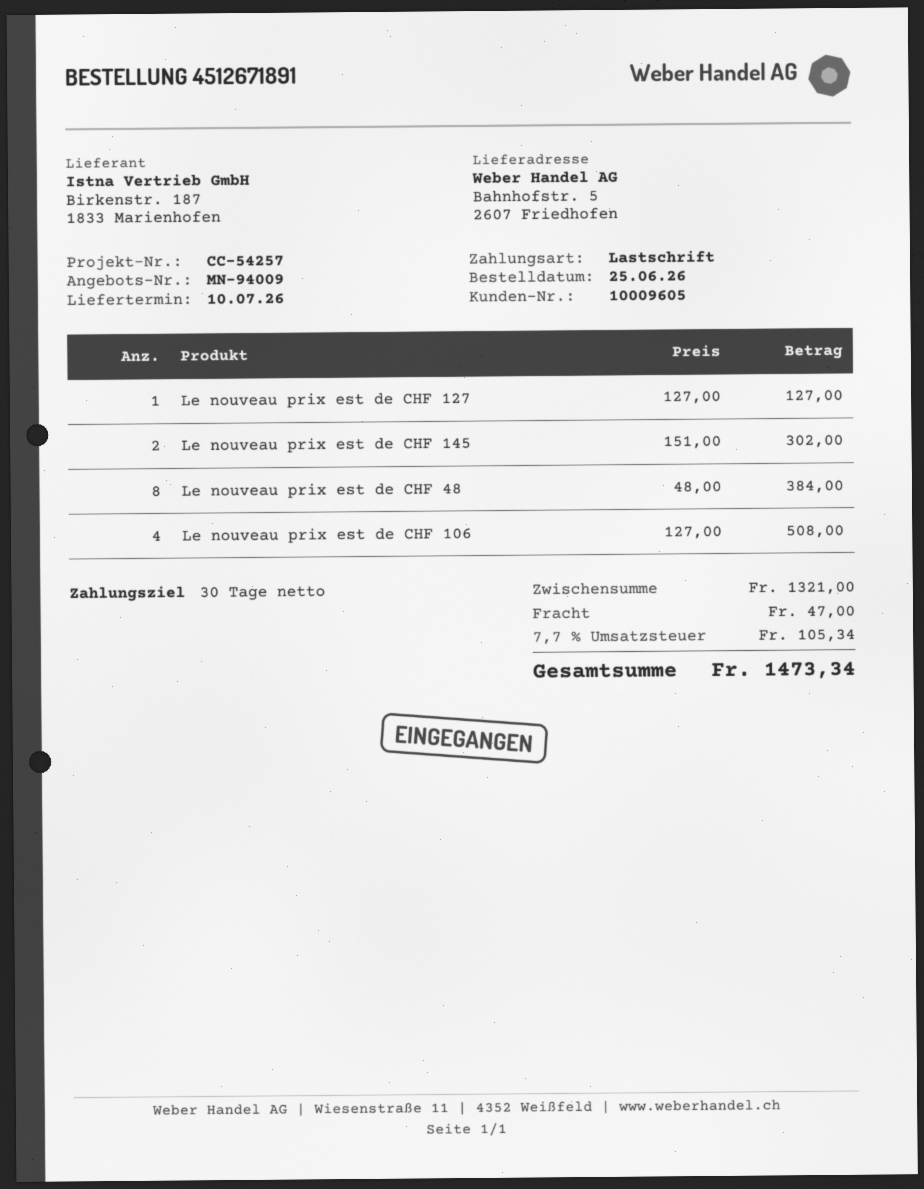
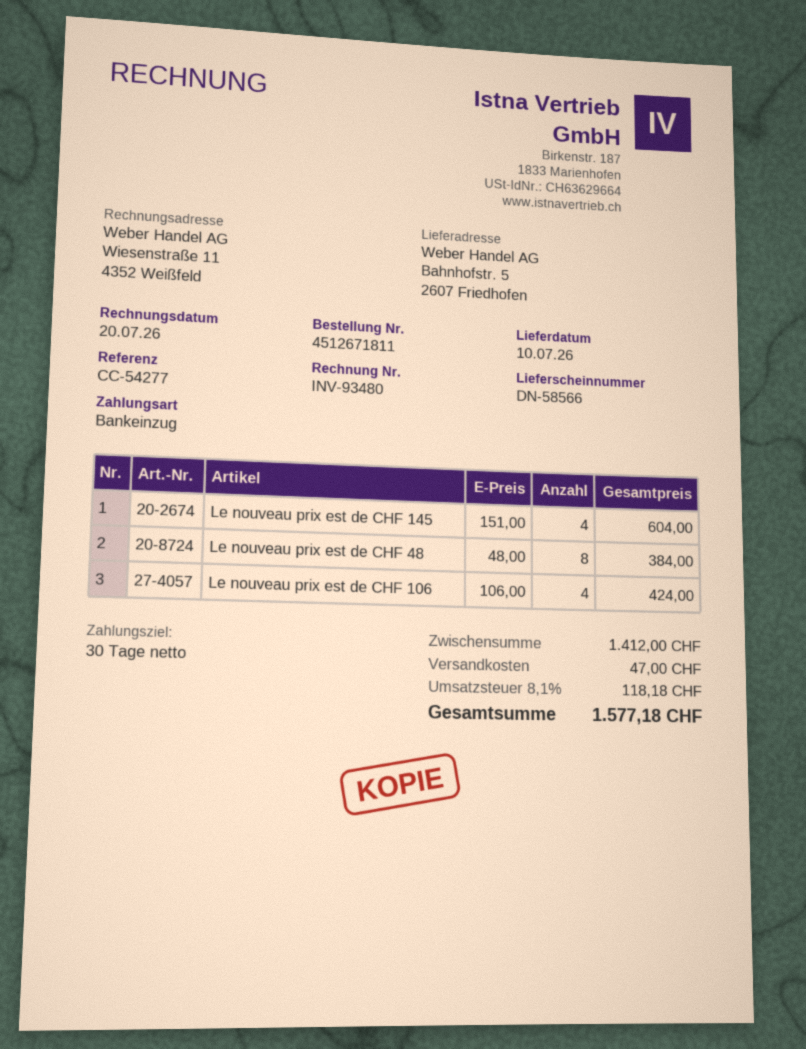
order number: 4512671891 -> 4512671811
reference: CC-54257 -> CC-54277
Le nouveau prix est de CHF 127: 1 x 127.00 = 127.00 -> none
Le nouveau prix est de CHF 145: 2 x 151.00 = 302.00 -> 4 x 151.00 = 604.00
Le nouveau prix est de CHF 106: 4 x 127.00 = 508.00 -> 4 x 106.00 = 424.00
subtotal: 1321.00 -> 1412.00
tax: 7.7% = 105.34 -> 8.1% = 118.18
total: 1473.34 -> 1577.18

